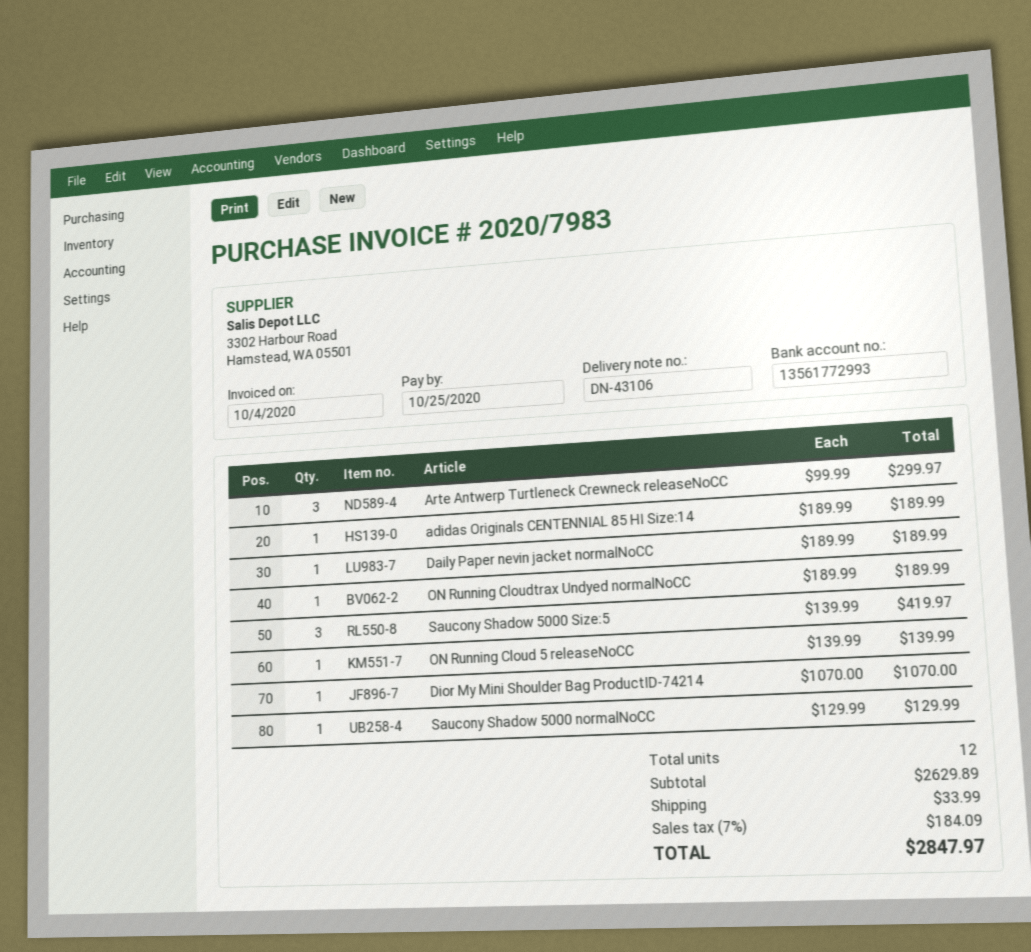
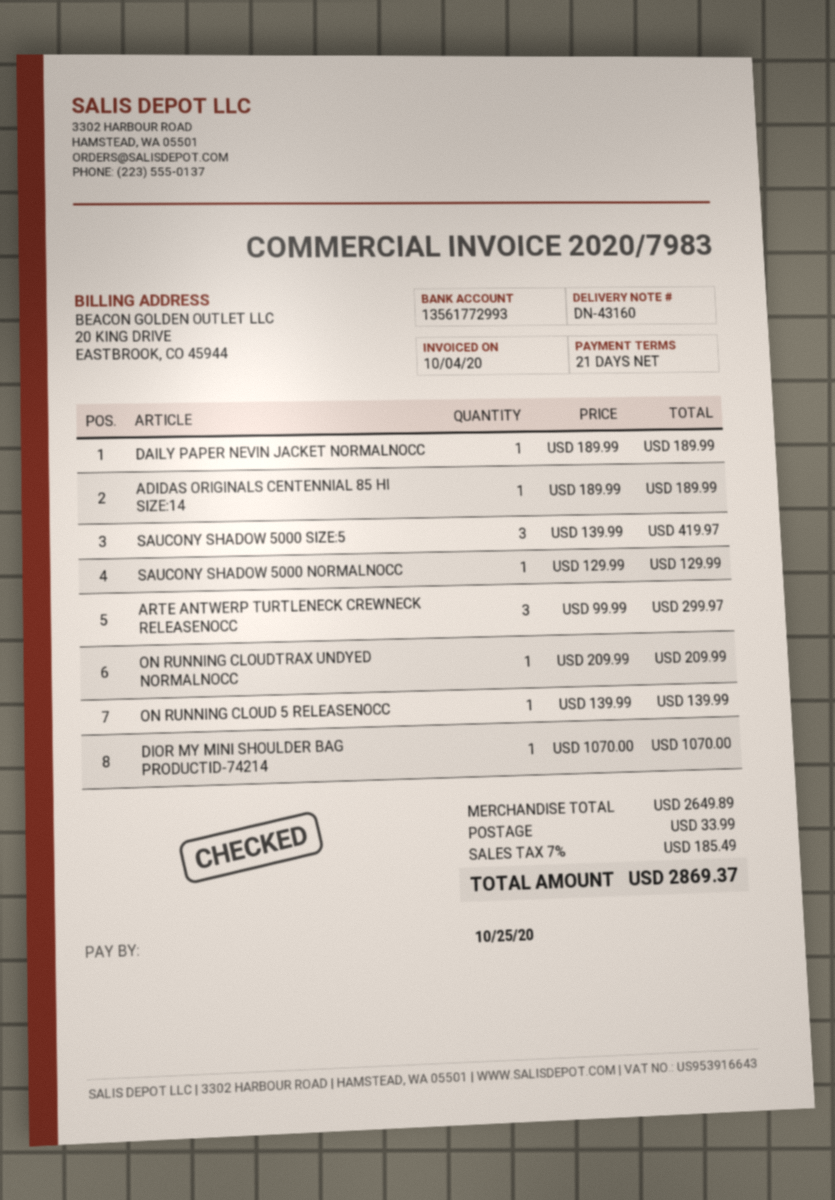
delivery note number: DN-43106 -> DN-43160
ON Running Cloudtrax Undyed normalNoCC: 1 x 189.99 = 189.99 -> 1 x 209.99 = 209.99
subtotal: 2629.89 -> 2649.89
tax: 7% = 184.09 -> 7% = 185.49
total: 2847.97 -> 2869.37

